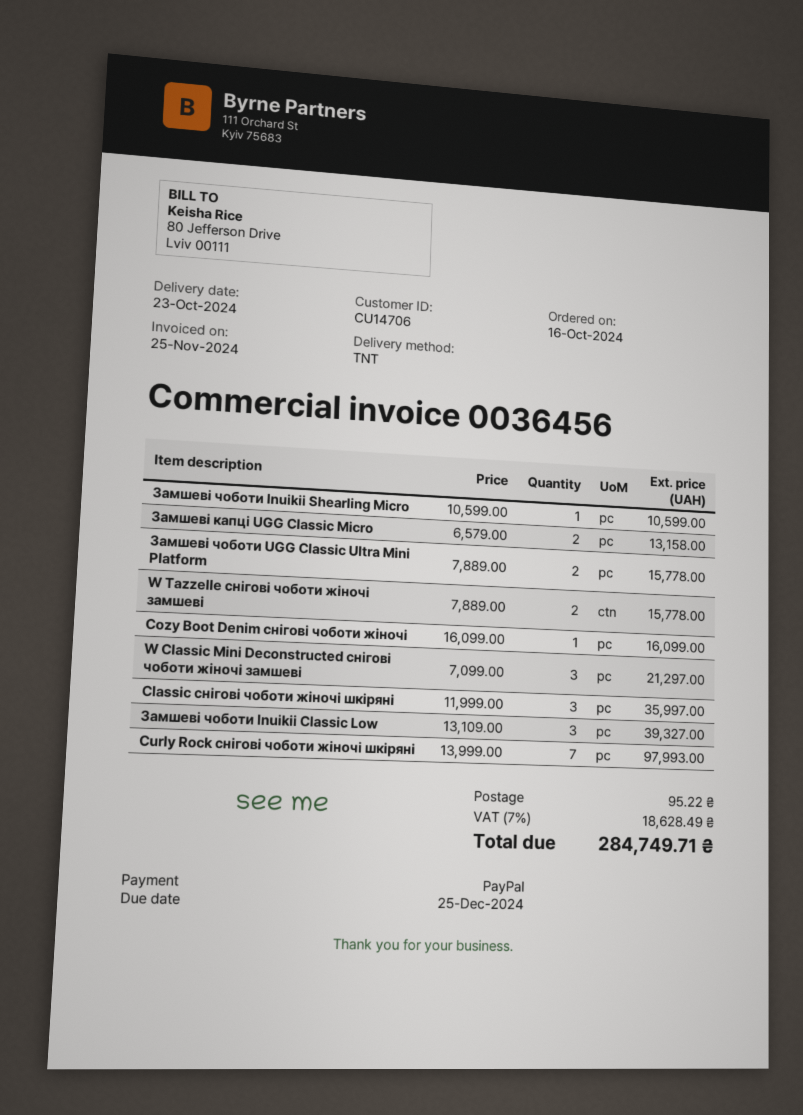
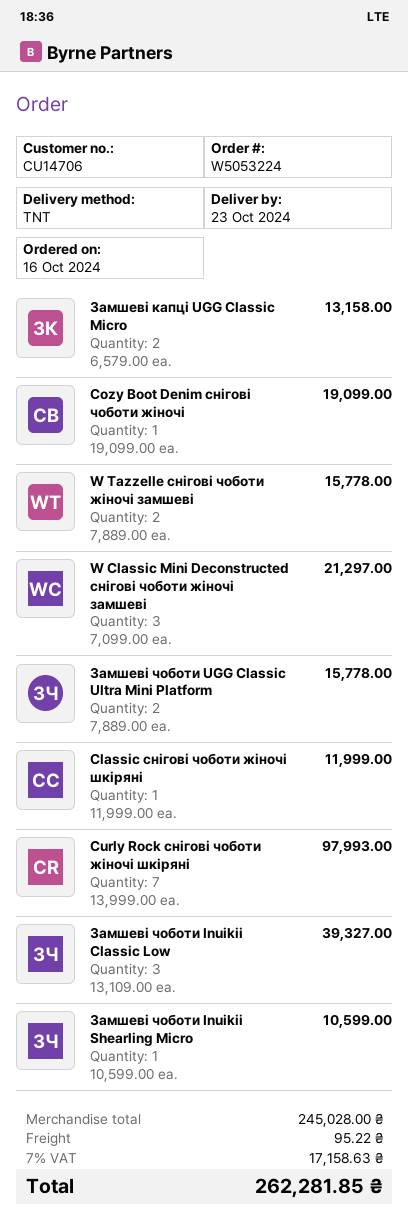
Cozy Boot Denim снігові чоботи жіночі: 1 x 16099.00 = 16099.00 -> 1 x 19099.00 = 19099.00
Classic снігові чоботи жіночі шкіряні: 3 x 11999.00 = 35997.00 -> 1 x 11999.00 = 11999.00
tax: 7% = 18628.49 -> 7% = 17158.63
total: 284749.71 -> 262281.85

